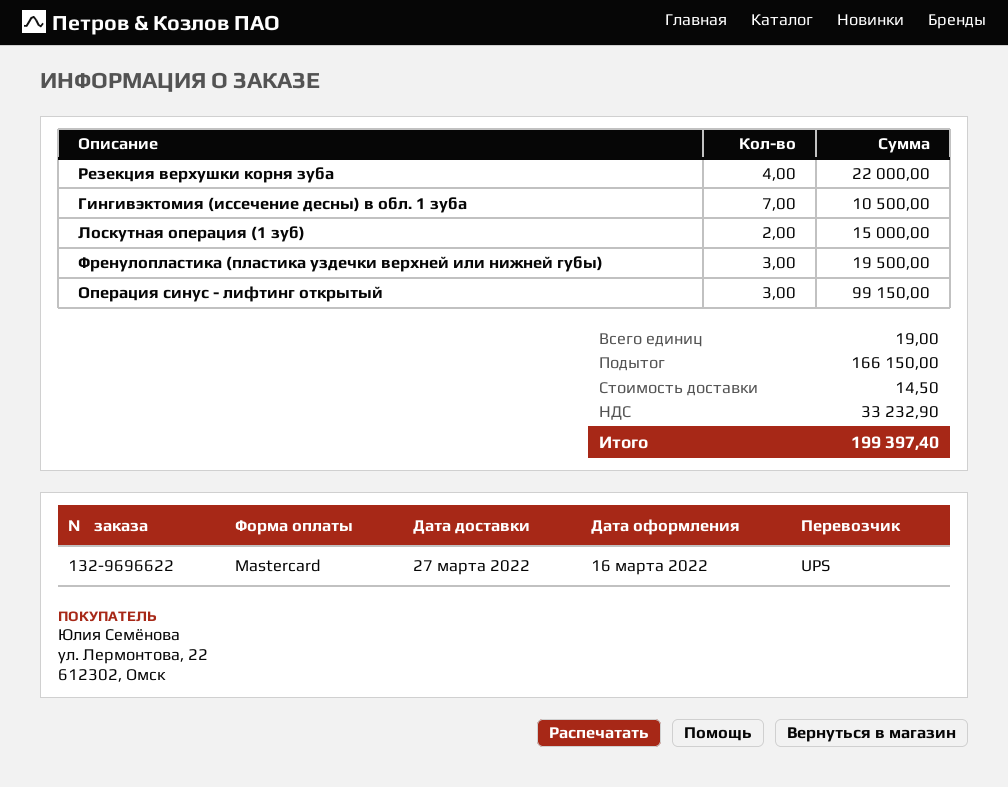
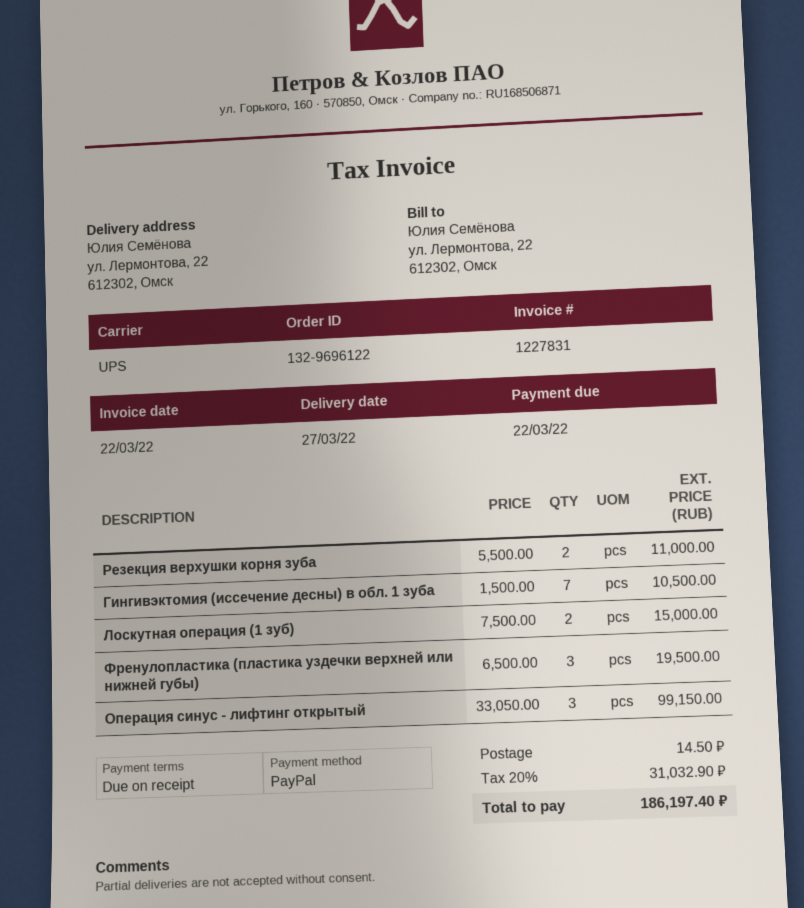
order number: 132-9696622 -> 132-9696122
payment method: Mastercard -> PayPal
Резекция верхушки корня зуба: 4 for 22000.00 -> 2 for 11000.00
tax: 33232.90 -> 31032.90
total: 199397.40 -> 186197.40

